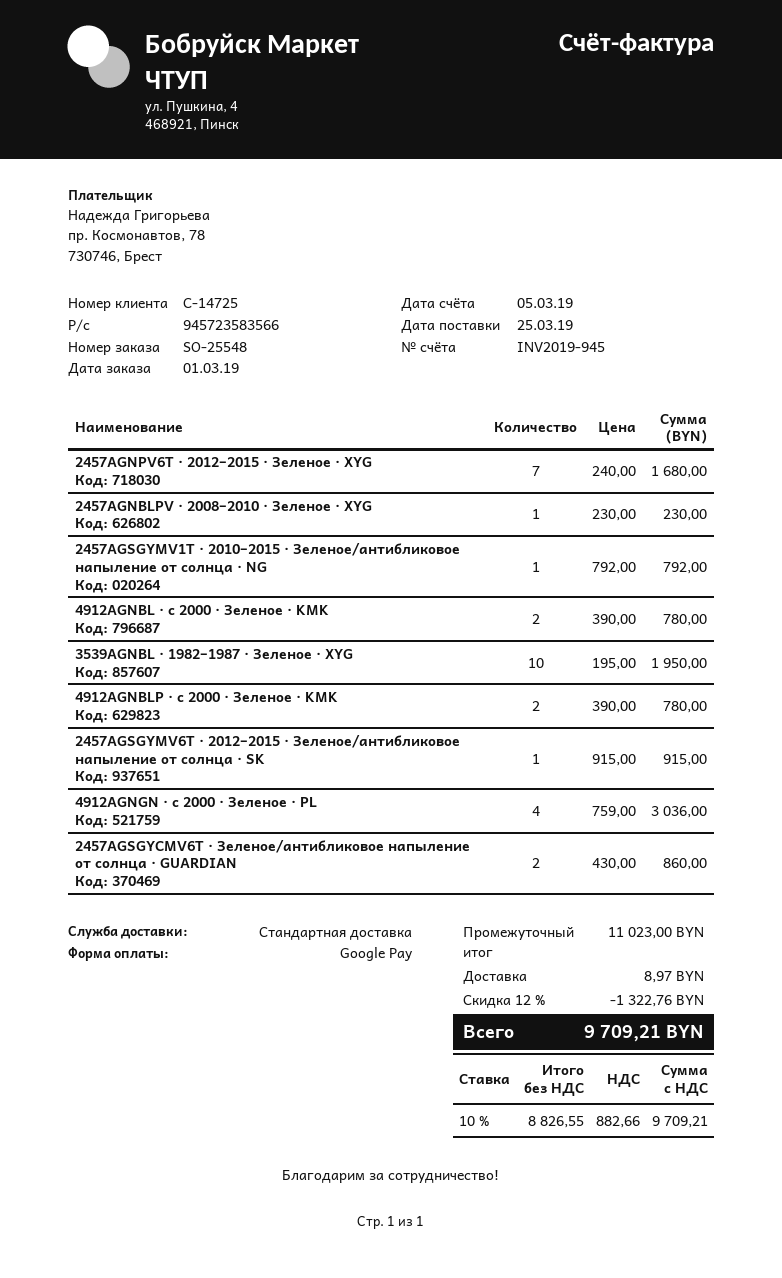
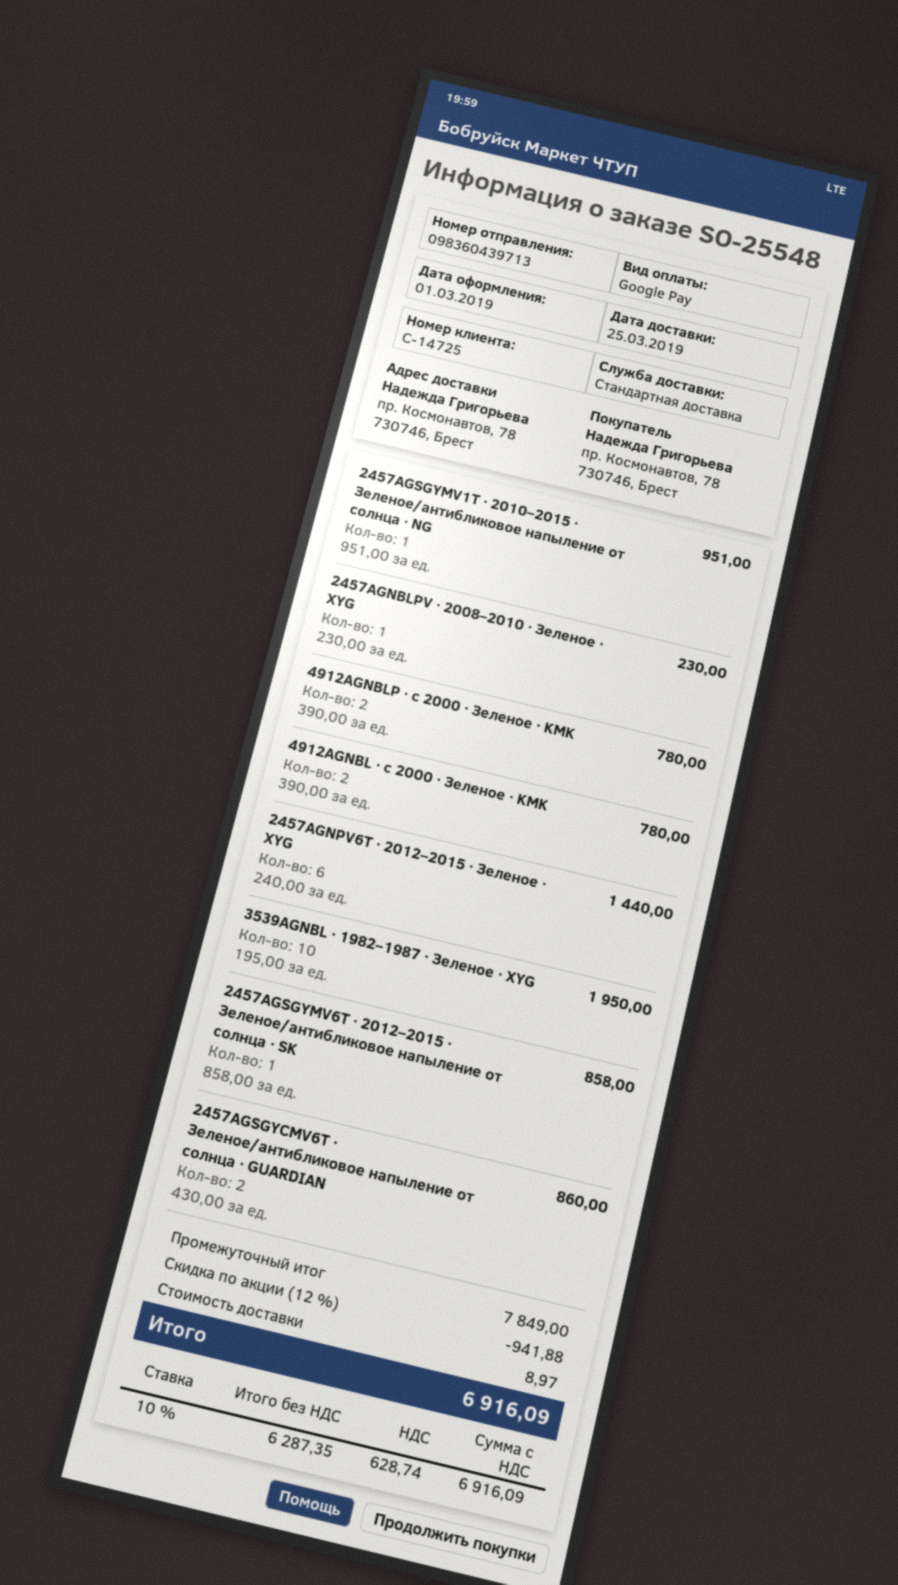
2457AGNPV6T · 2012–2015 · Зеленое · XYG: 7 x 240.00 = 1680.00 -> 6 x 240.00 = 1440.00
2457AGSGYMV1T · 2010–2015 · Зеленое/антибликовое напыление от солнца · NG: 1 x 792.00 = 792.00 -> 1 x 951.00 = 951.00
2457AGSGYMV6T · 2012–2015 · Зеленое/антибликовое напыление от солнца · SK: 1 x 915.00 = 915.00 -> 1 x 858.00 = 858.00
4912AGNGN · с 2000 · Зеленое · PL: 4 x 759.00 = 3036.00 -> none
subtotal: 11023.00 -> 7849.00
discount: 12% = 1322.76 -> 12% = 941.88
net: 8826.55 -> 6287.35
tax: 10% = 882.66 -> 10% = 628.74
total: 9709.21 -> 6916.09

